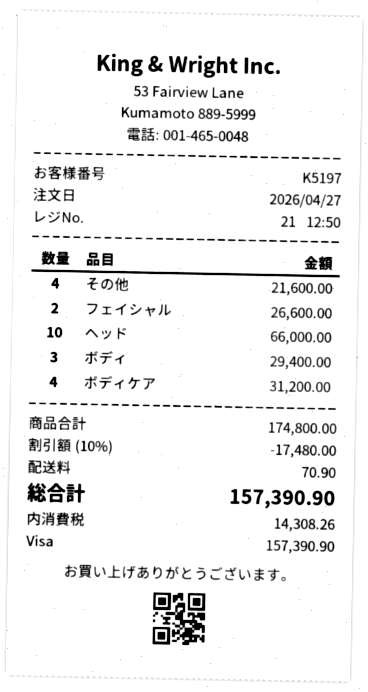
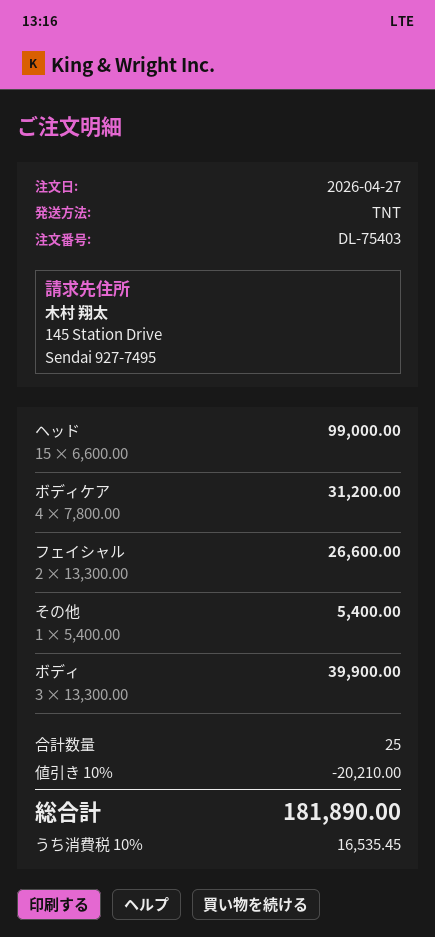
その他: 4 for 21600.00 -> 1 for 5400.00
ヘッド: 10 for 66000.00 -> 15 for 99000.00
ボディ: 3 for 29400.00 -> 3 for 39900.00
discount: 10% = 17480.00 -> 10% = 20210.00
shipping: 70.90 -> none
tax: 14308.26 -> 16535.45
total: 157390.90 -> 181890.00

